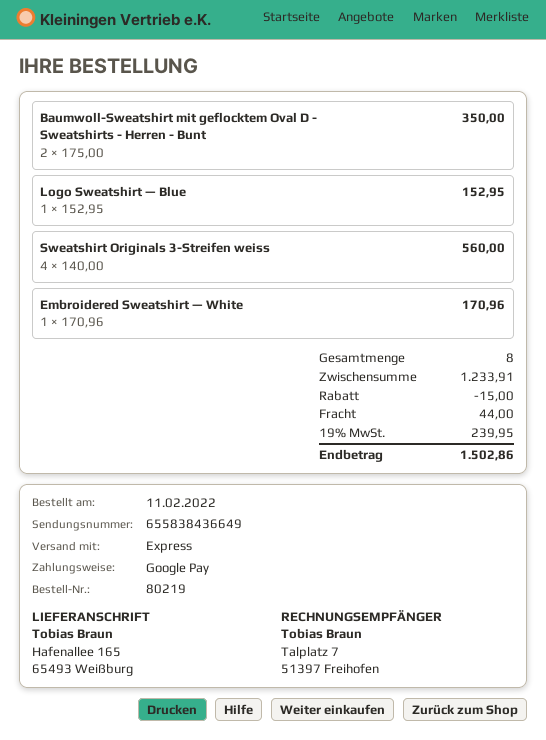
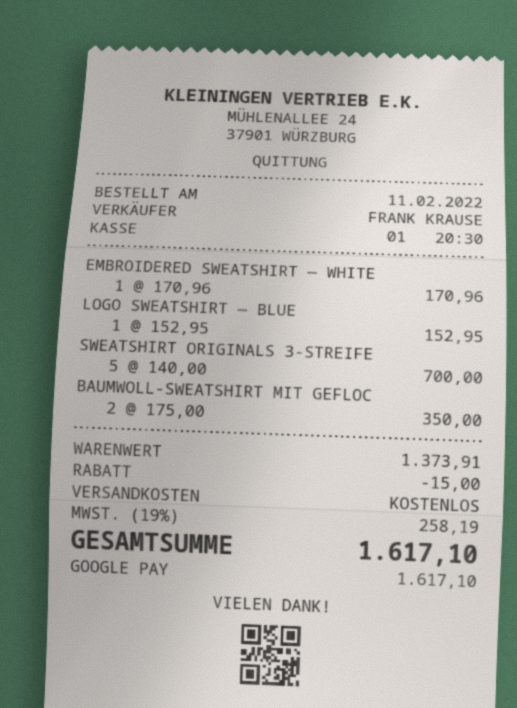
Sweatshirt Originals 3-Streifen weiss: 4 x 140.00 = 560.00 -> 5 x 140.00 = 700.00
subtotal: 1233.91 -> 1373.91
shipping: 44.00 -> 0.00
tax: 19% = 239.95 -> 19% = 258.19
total: 1502.86 -> 1617.10

